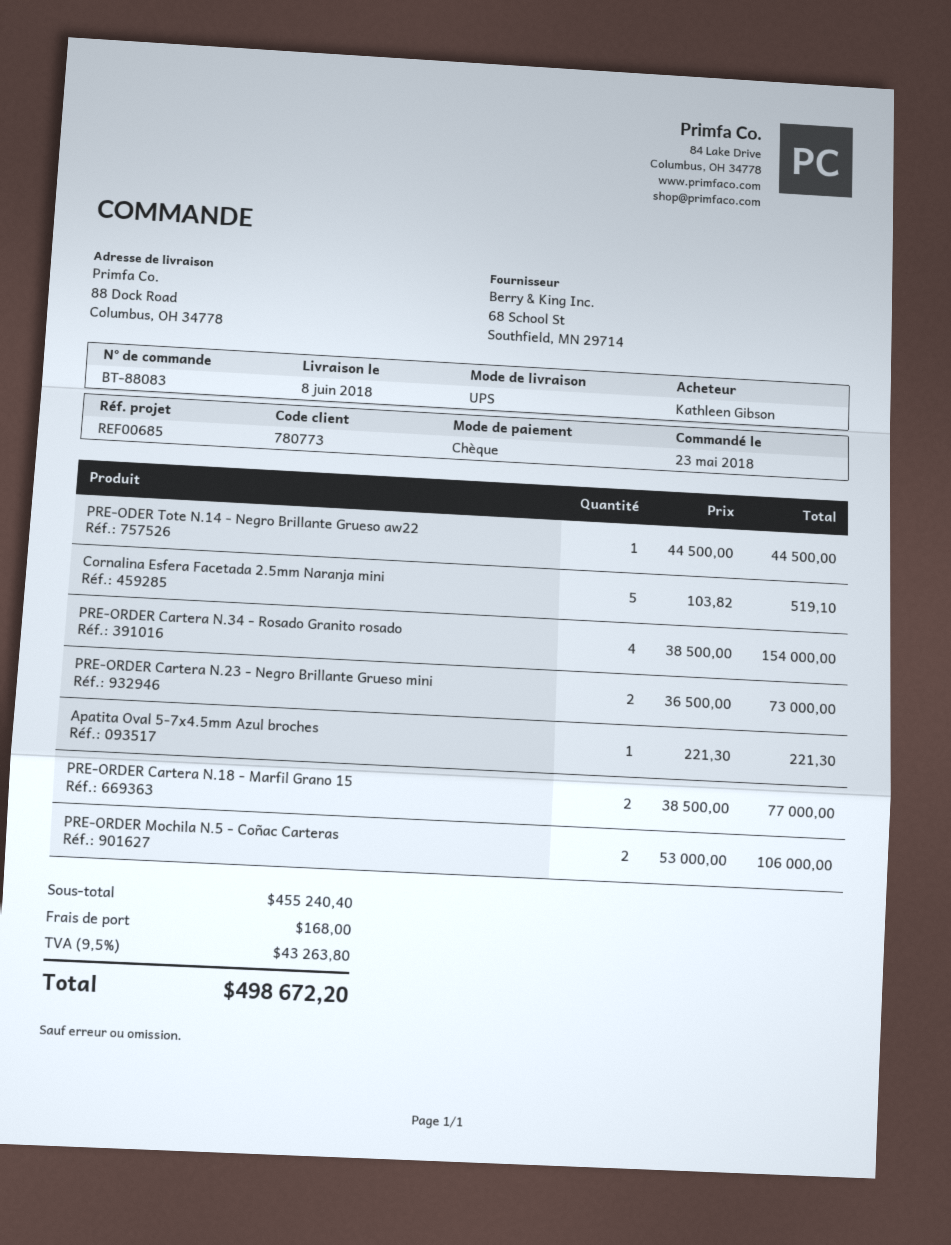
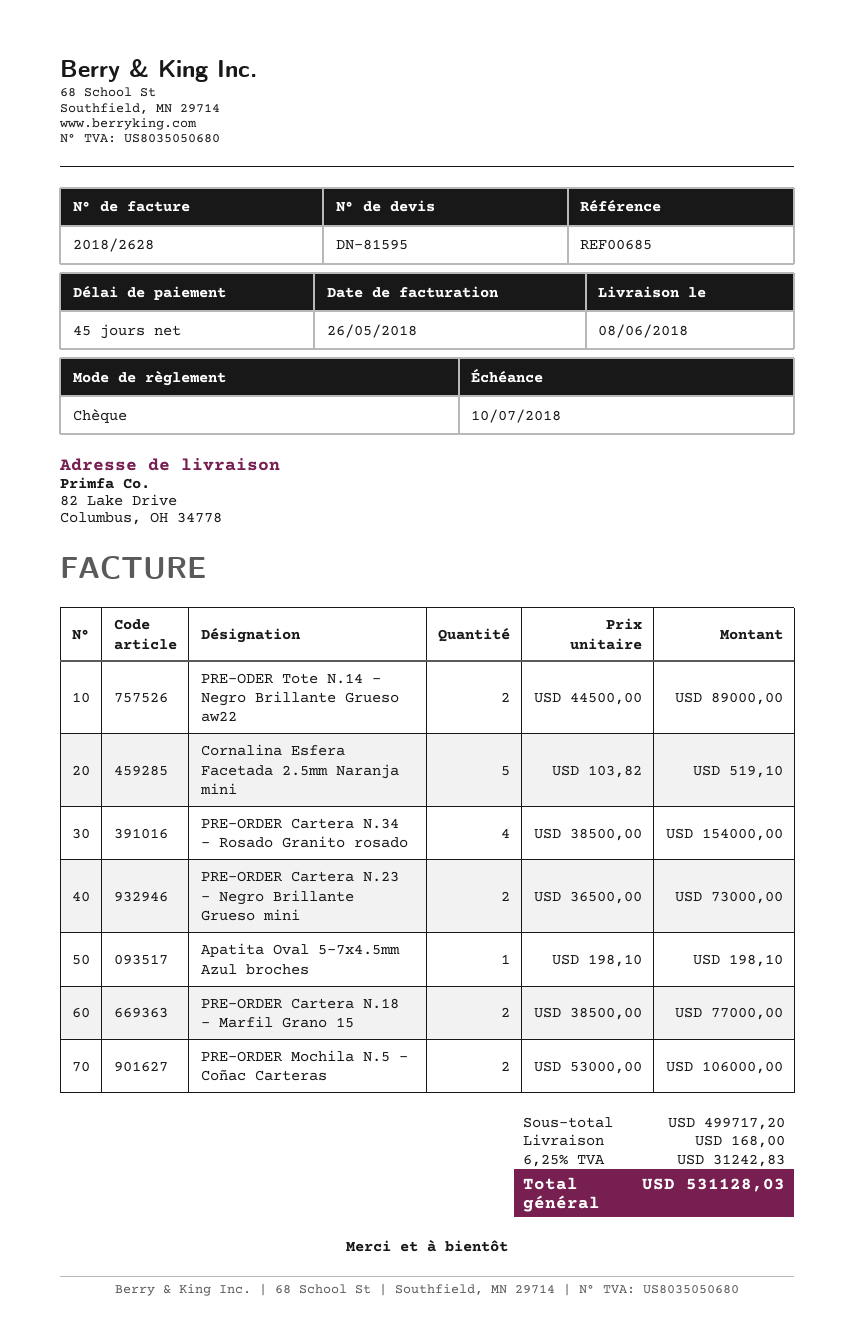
ship to: 88 Dock Road, Columbus, OH 34778 -> 82 Lake Drive, Columbus, OH 34778
PRE-ODER Tote N.14 - Negro Brillante Grueso aw22: 1 x 44500.00 = 44500.00 -> 2 x 44500.00 = 89000.00
Apatita Oval 5-7x4.5mm Azul broches: 1 x 221.30 = 221.30 -> 1 x 198.10 = 198.10
subtotal: 455240.40 -> 499717.20
tax: 9.5% = 43263.80 -> 6.25% = 31242.83
total: 498672.20 -> 531128.03

